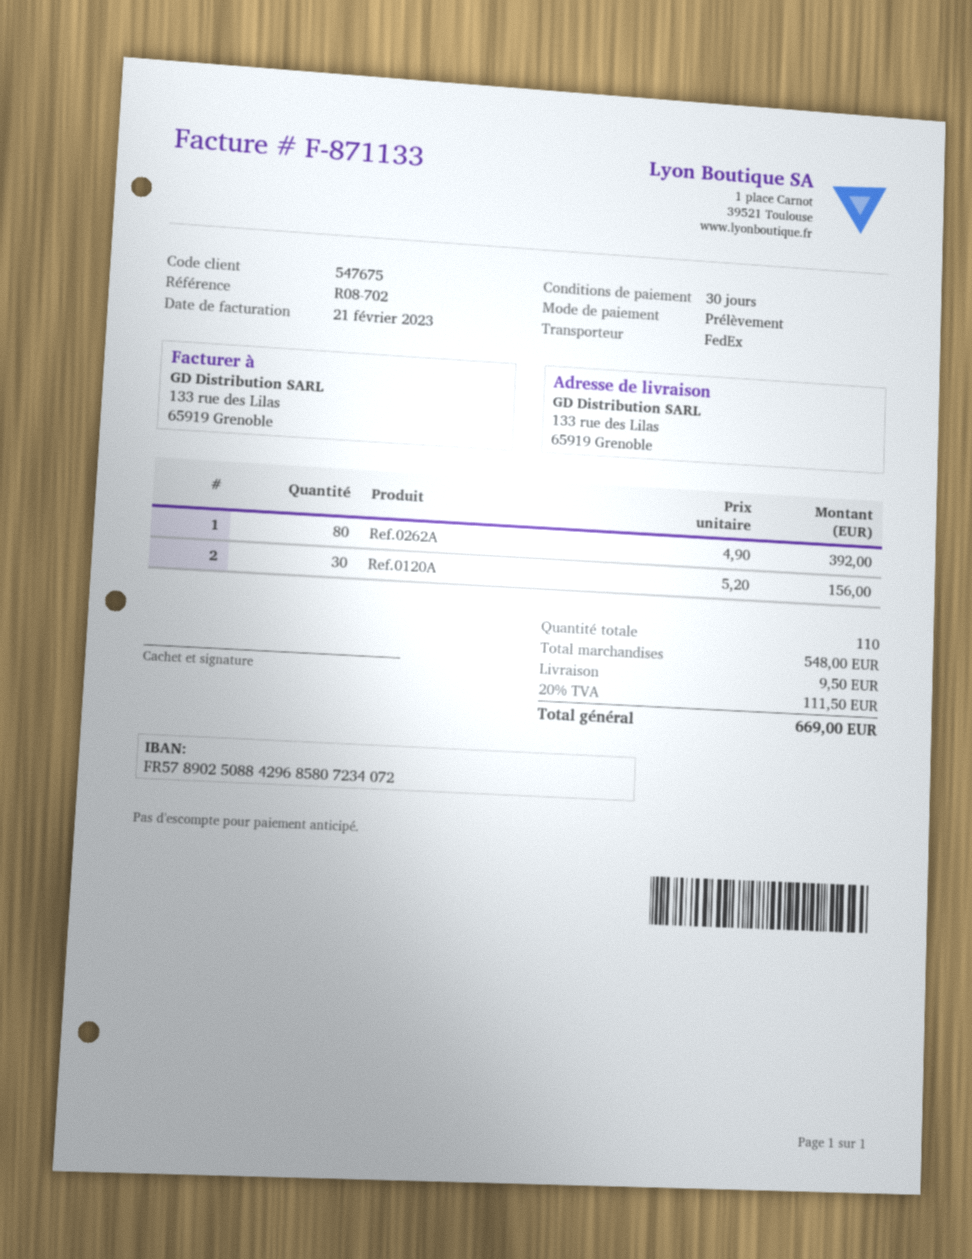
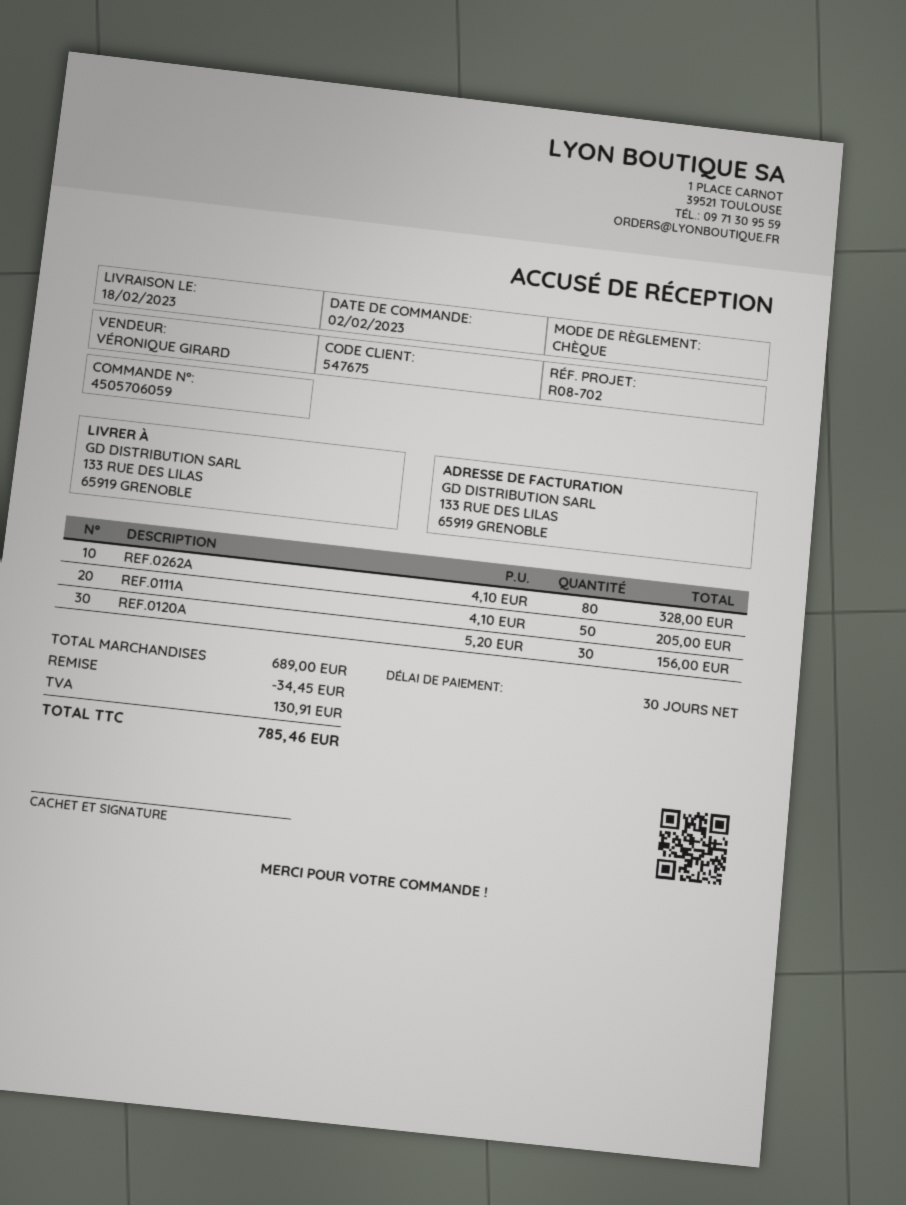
payment method: direct debit -> cheque
Ref.0262A: 80 x 4.90 = 392.00 -> 80 x 4.10 = 328.00
REF.0111A: none -> 50 x 4.10 = 205.00
subtotal: 548.00 -> 689.00
discount: none -> 34.45
shipping: 9.50 -> none
tax: 111.50 -> 130.91
total: 669.00 -> 785.46

